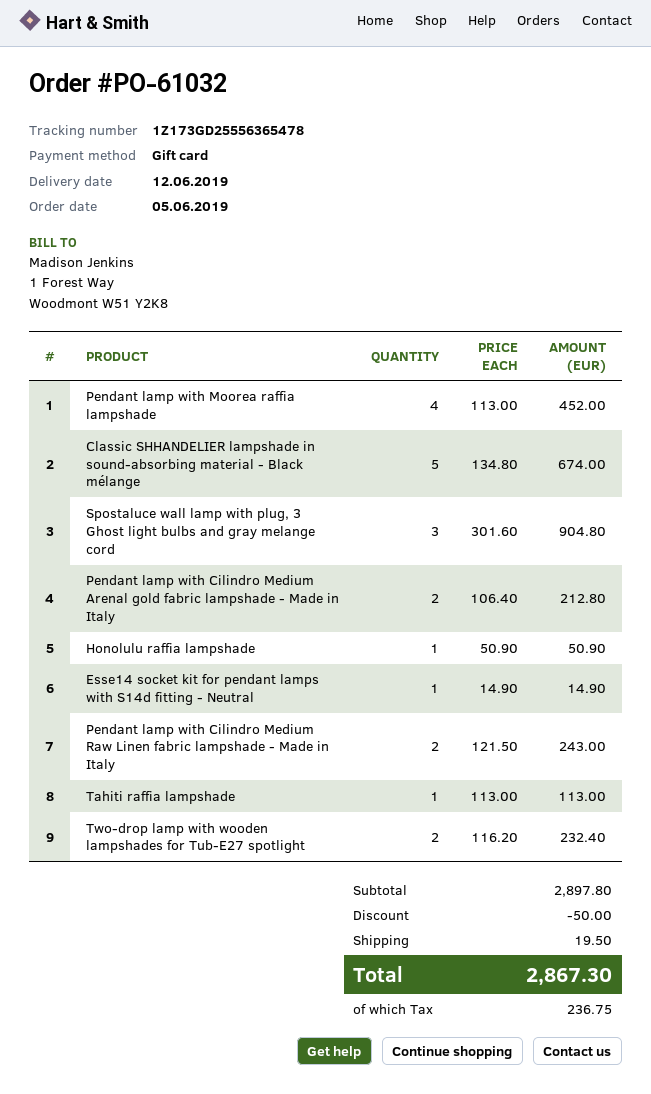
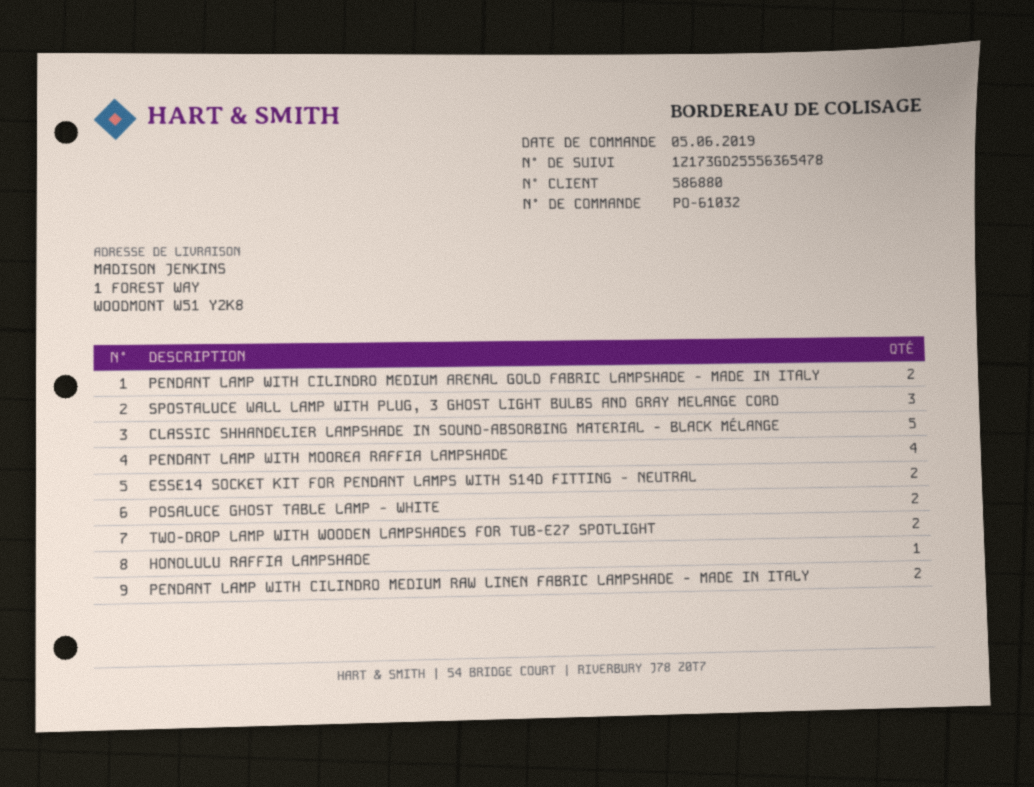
Esse14 socket kit for pendant lamps with S14d fitting - Neutral: 1 -> 2
Tahiti raffia lampshade: 1 -> none
POSALUCE GHOST TABLE LAMP - WHITE: none -> 2

